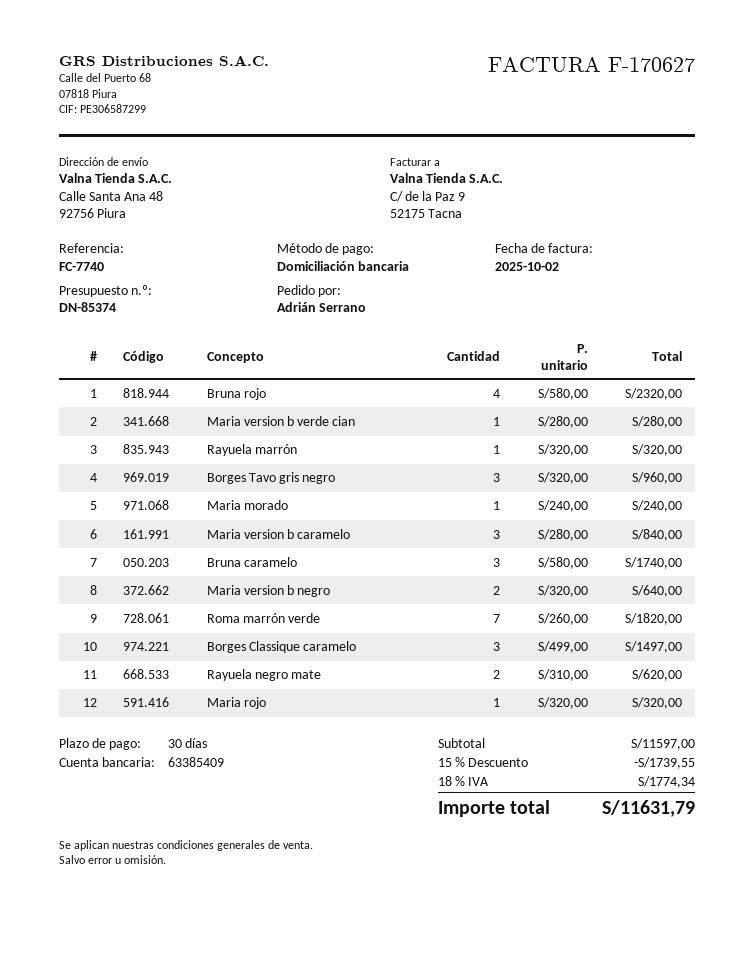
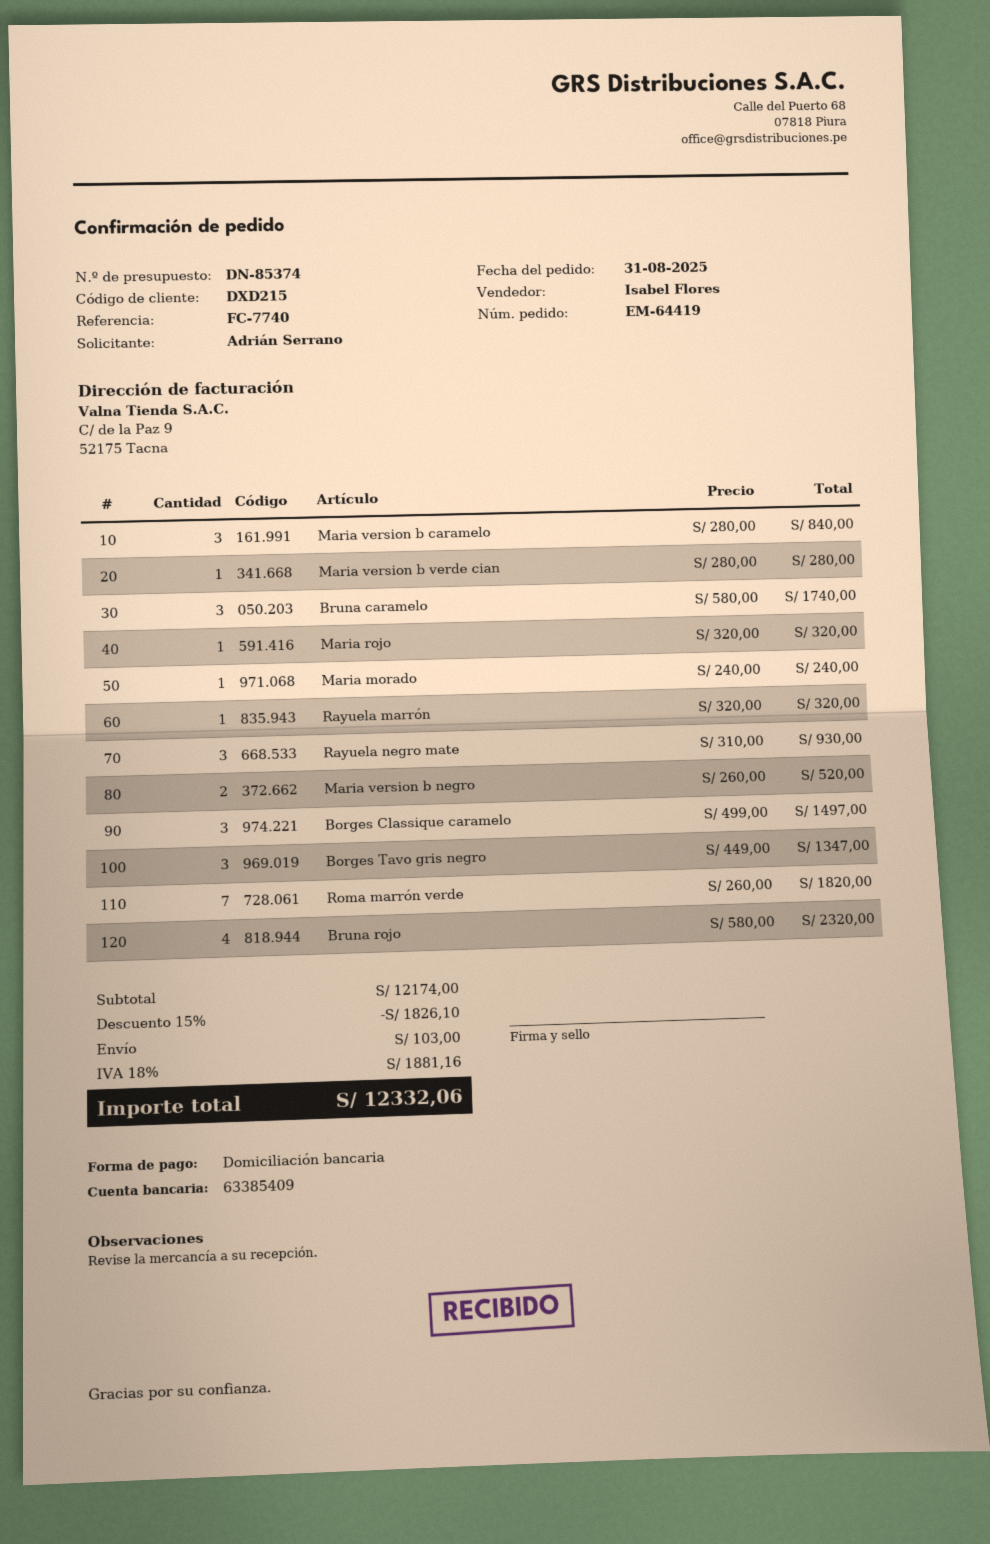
Borges Tavo gris negro: 3 x 320.00 = 960.00 -> 3 x 449.00 = 1347.00
Maria version b negro: 2 x 320.00 = 640.00 -> 2 x 260.00 = 520.00
Rayuela negro mate: 2 x 310.00 = 620.00 -> 3 x 310.00 = 930.00
subtotal: 11597.00 -> 12174.00
discount: 15% = 1739.55 -> 15% = 1826.10
shipping: none -> 103.00
tax: 18% = 1774.34 -> 18% = 1881.16
total: 11631.79 -> 12332.06

